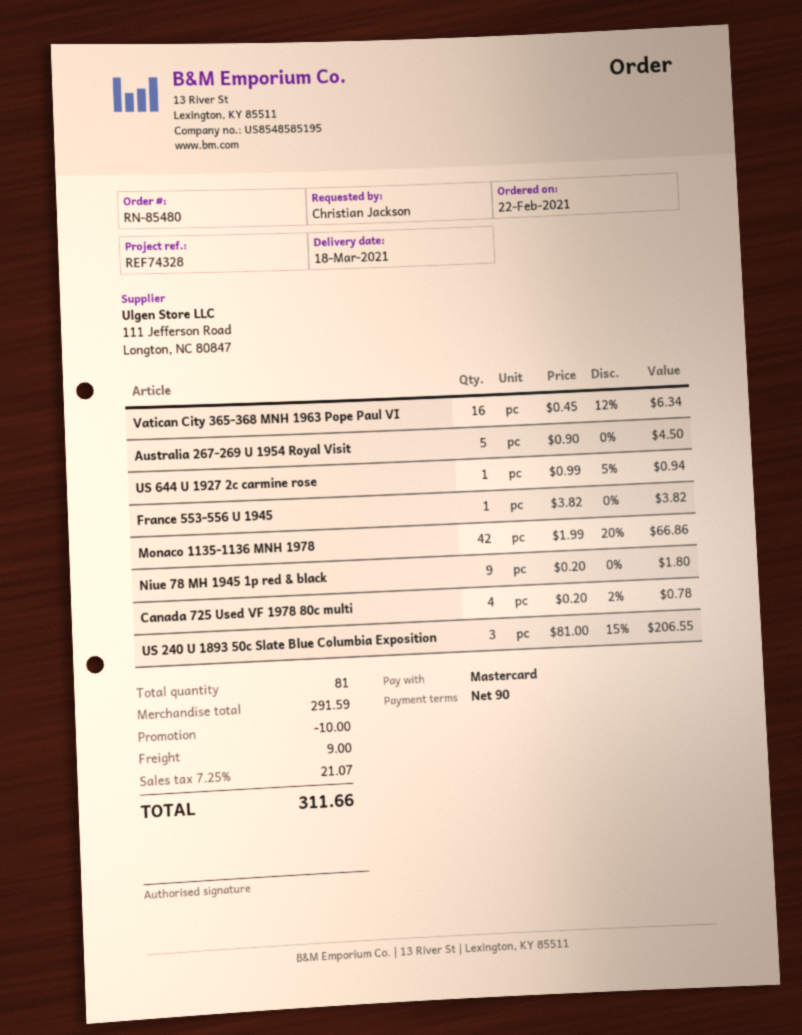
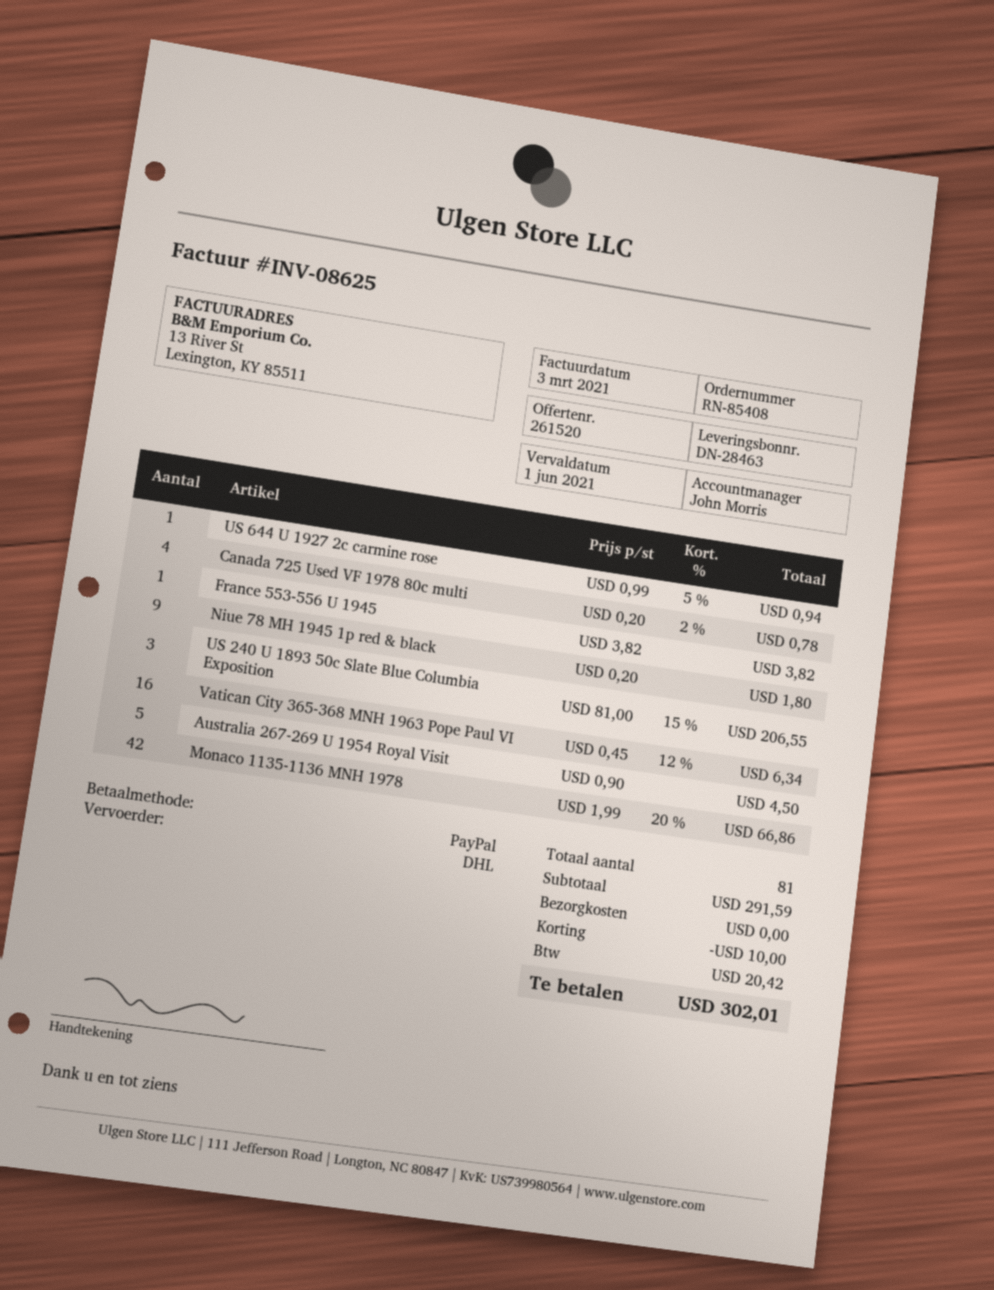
order number: RN-85480 -> RN-85408
payment method: Mastercard -> PayPal
shipping: 9.00 -> 0.00
tax: 21.07 -> 20.42
total: 311.66 -> 302.01

